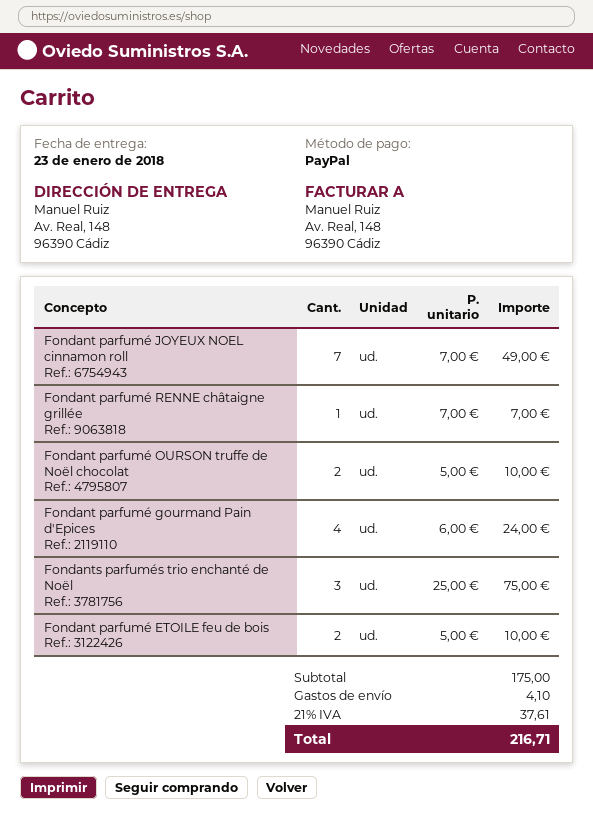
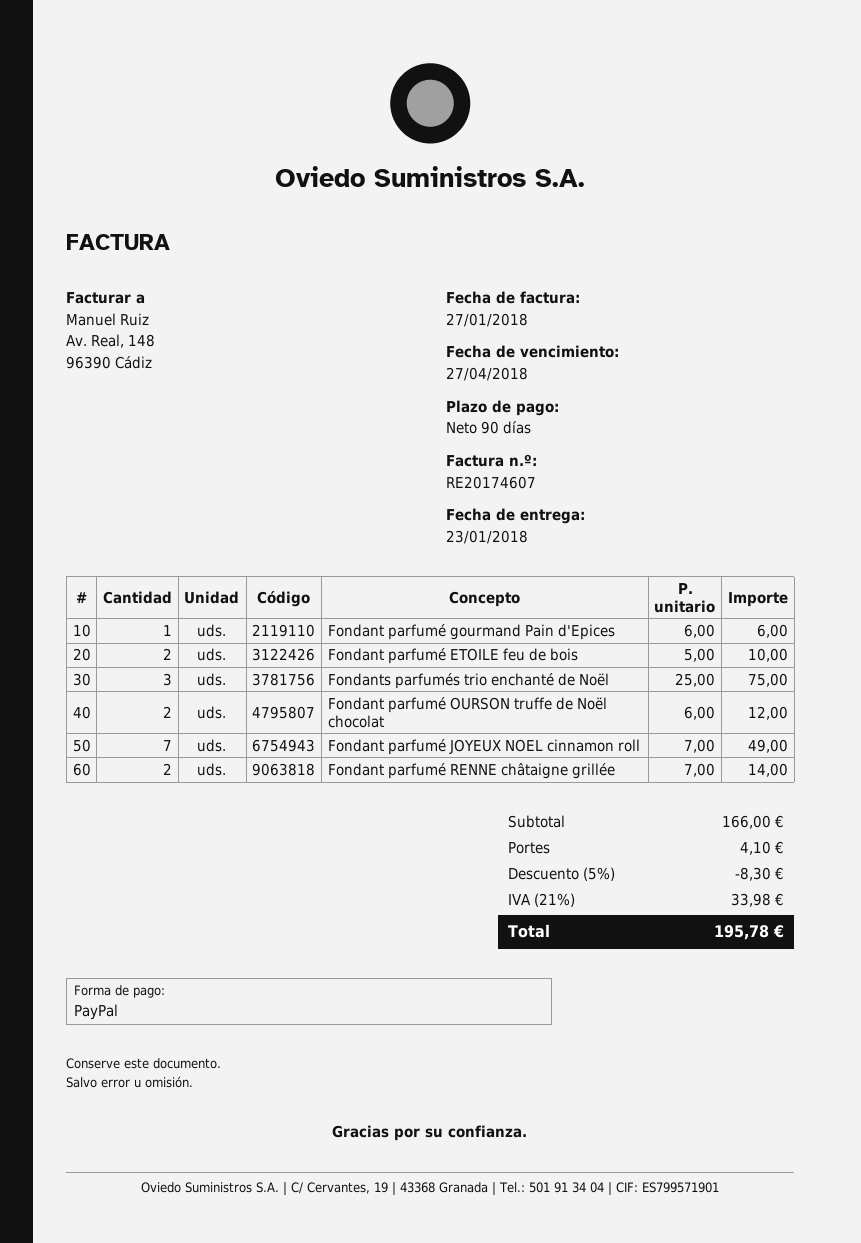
Fondant parfumé RENNE châtaigne grillée: 1 x 7.00 = 7.00 -> 2 x 7.00 = 14.00
Fondant parfumé OURSON truffe de Noël chocolat: 2 x 5.00 = 10.00 -> 2 x 6.00 = 12.00
Fondant parfumé gourmand Pain d'Epices: 4 x 6.00 = 24.00 -> 1 x 6.00 = 6.00
subtotal: 175.00 -> 166.00
discount: none -> 5% = 8.30
tax: 21% = 37.61 -> 21% = 33.98
total: 216.71 -> 195.78

